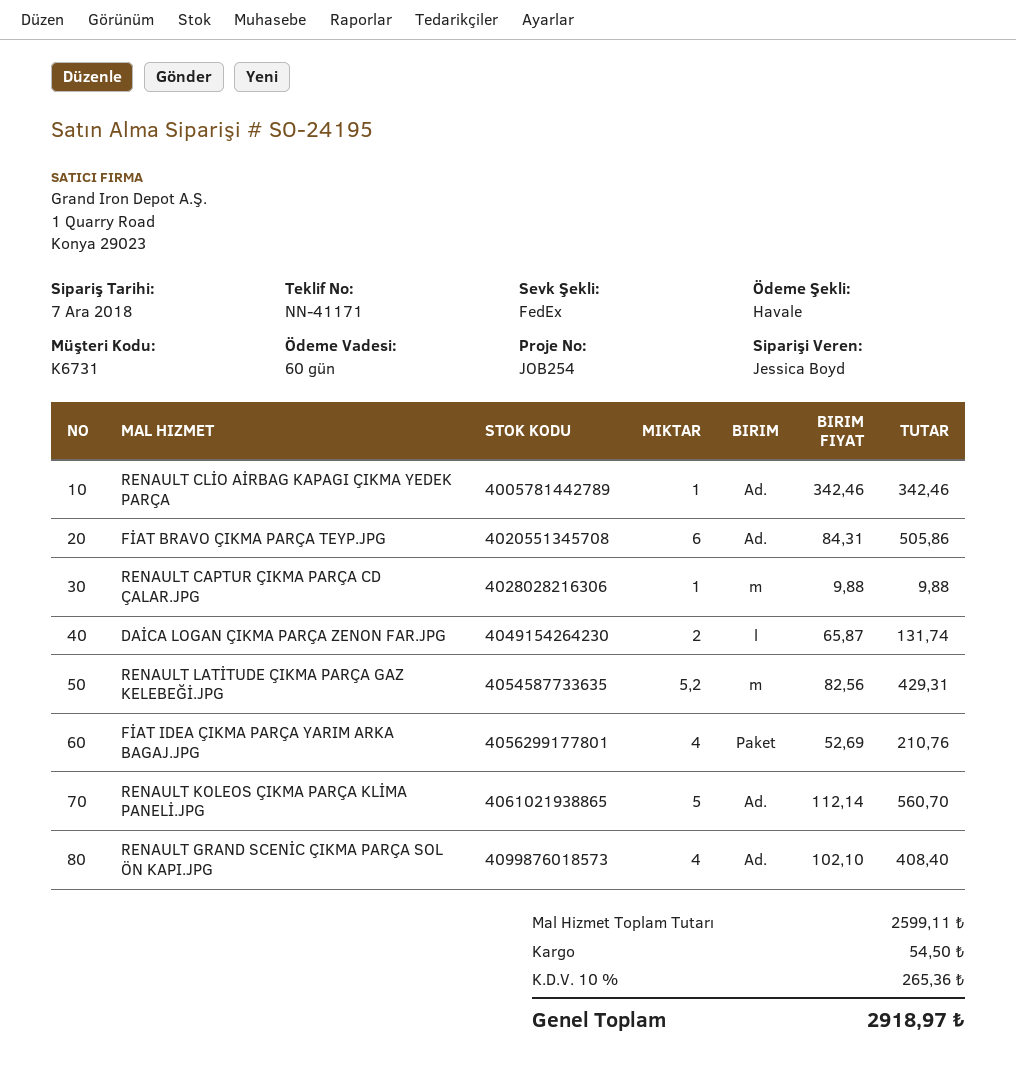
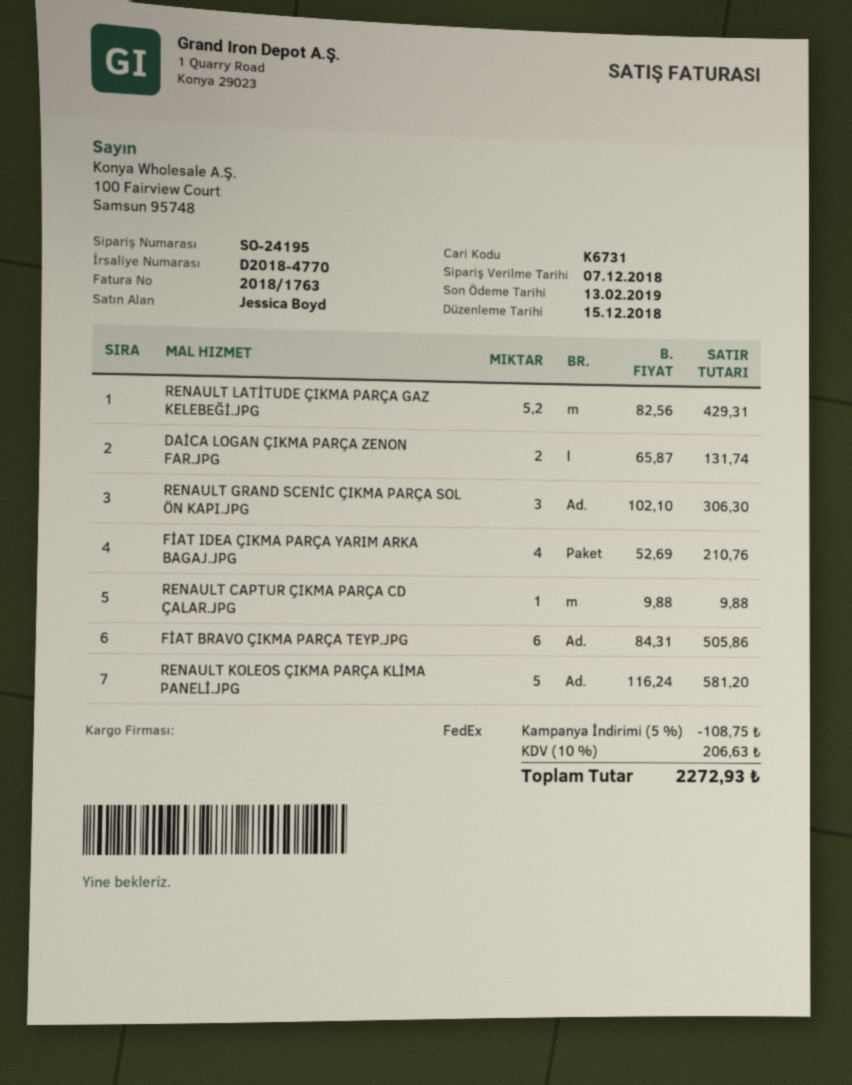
RENAULT CLİO AİRBAG KAPAGI ÇIKMA YEDEK PARÇA: 1 x 342.46 = 342.46 -> none
RENAULT KOLEOS ÇIKMA PARÇA KLİMA PANELİ.JPG: 5 x 112.14 = 560.70 -> 5 x 116.24 = 581.20
RENAULT GRAND SCENİC ÇIKMA PARÇA SOL ÖN KAPI.JPG: 4 x 102.10 = 408.40 -> 3 x 102.10 = 306.30
discount: none -> 5% = 108.75
shipping: 54.50 -> none
tax: 10% = 265.36 -> 10% = 206.63
total: 2918.97 -> 2272.93

